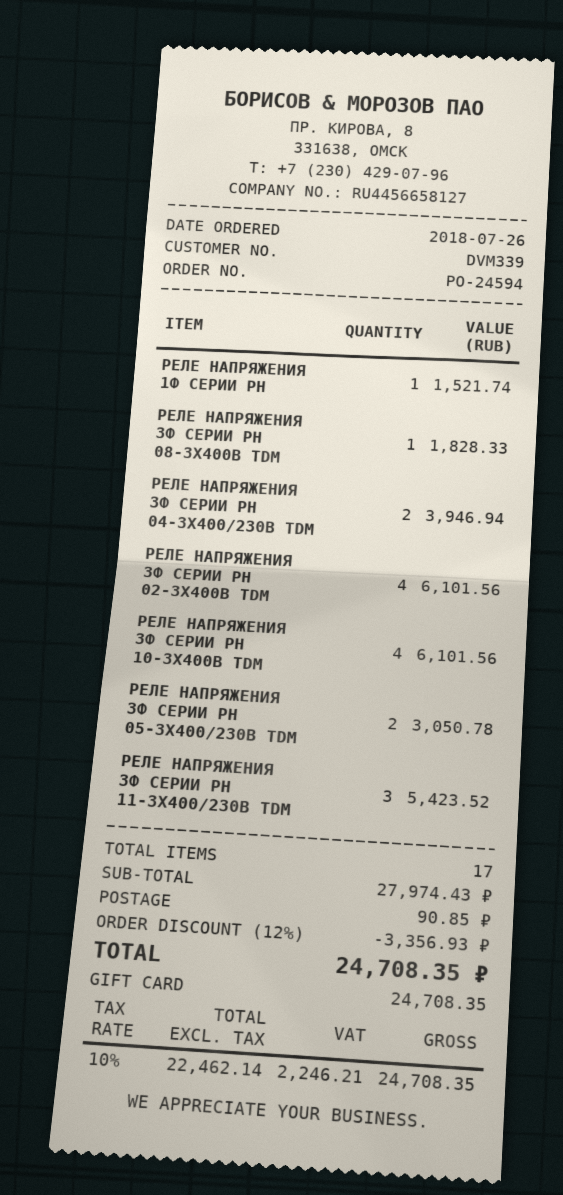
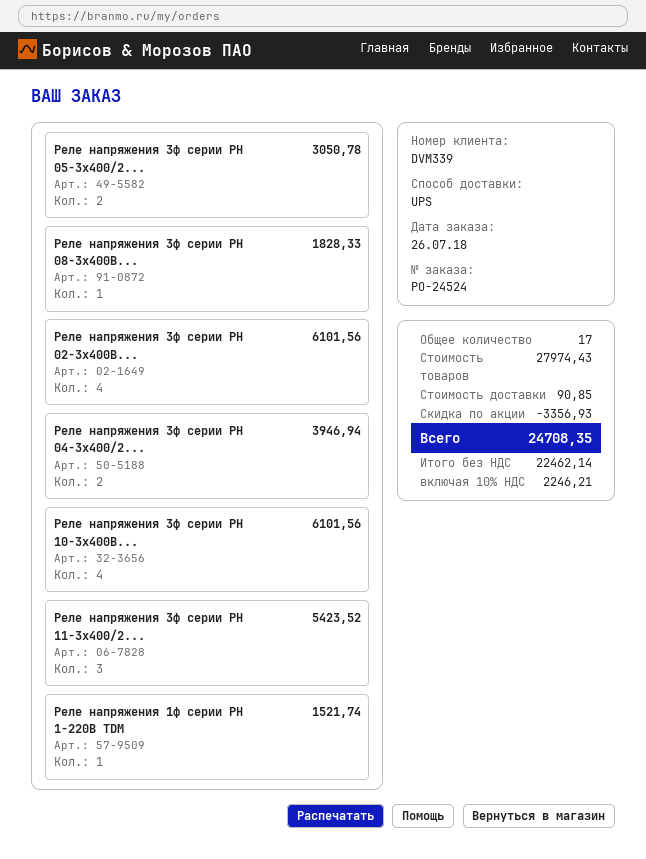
order number: PO-24594 -> PO-24524

